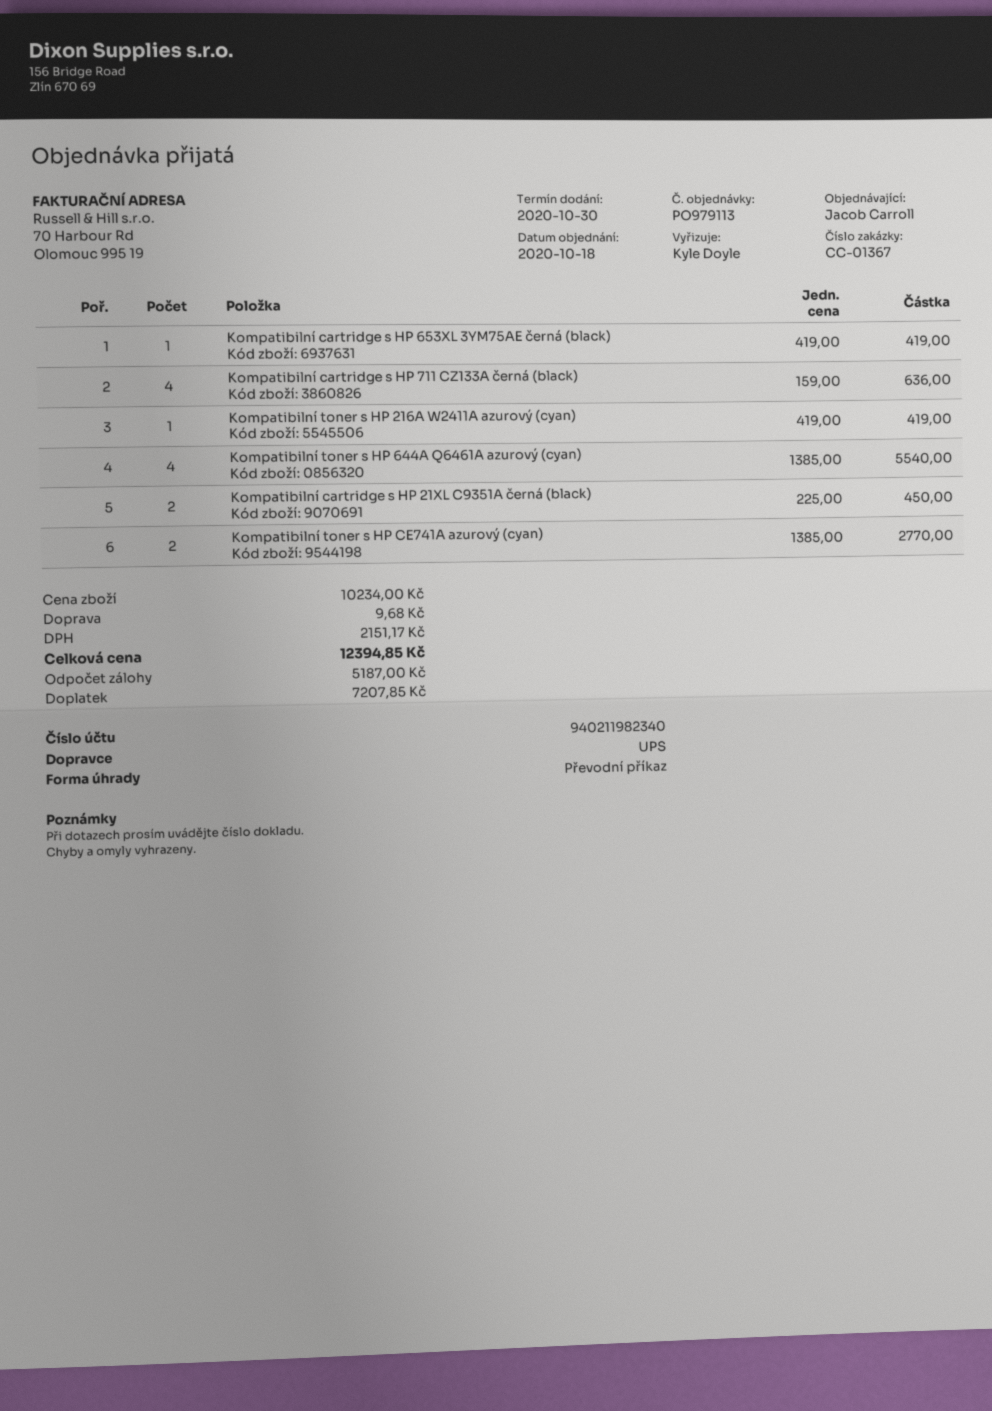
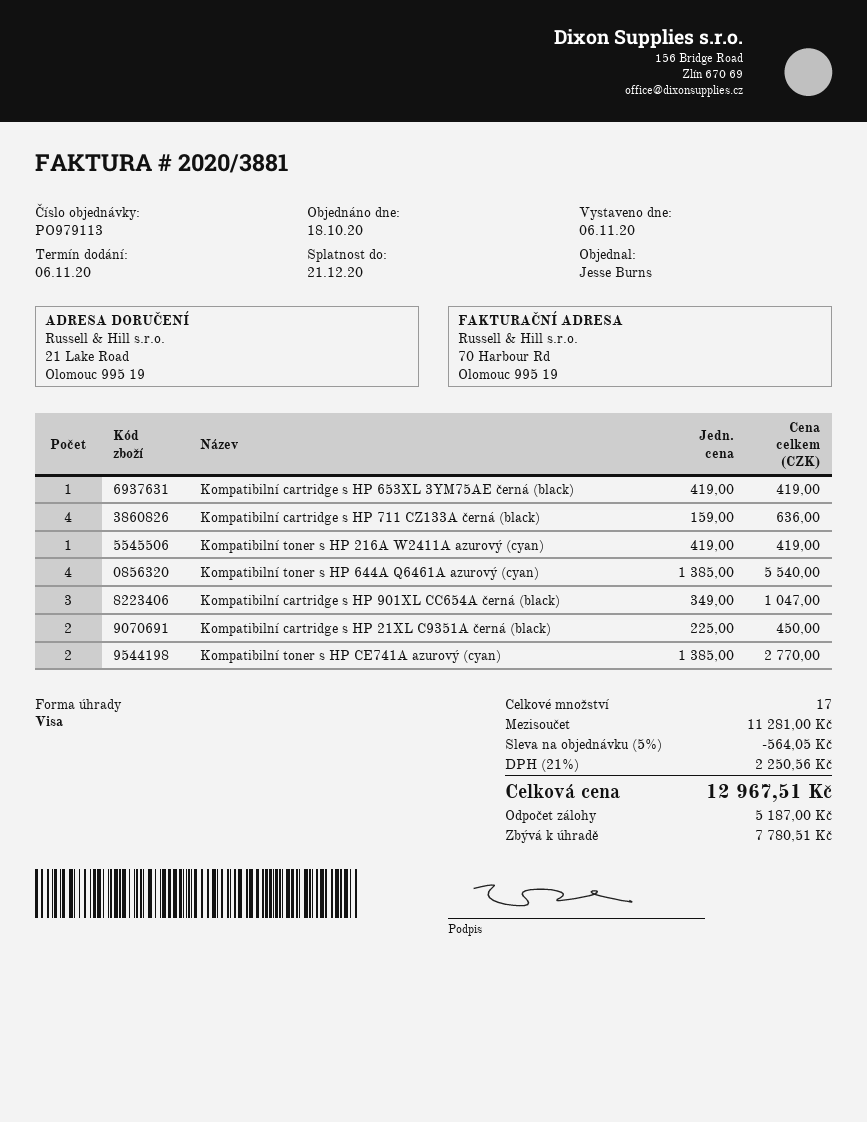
delivery date: 2020-10-30 -> 2020-11-06
ordered by: Jacob Carroll -> Jesse Burns
payment method: bank transfer -> Visa
Kompatibilní cartridge s HP 901XL CC654A černá (black): none -> 3 x 349.00 = 1047.00
subtotal: 10234.00 -> 11281.00
discount: none -> 5% = 564.05
shipping: 9.68 -> none
tax: 2151.17 -> 2250.56
total: 12394.85 -> 12967.51
balance: 7207.85 -> 7780.51

